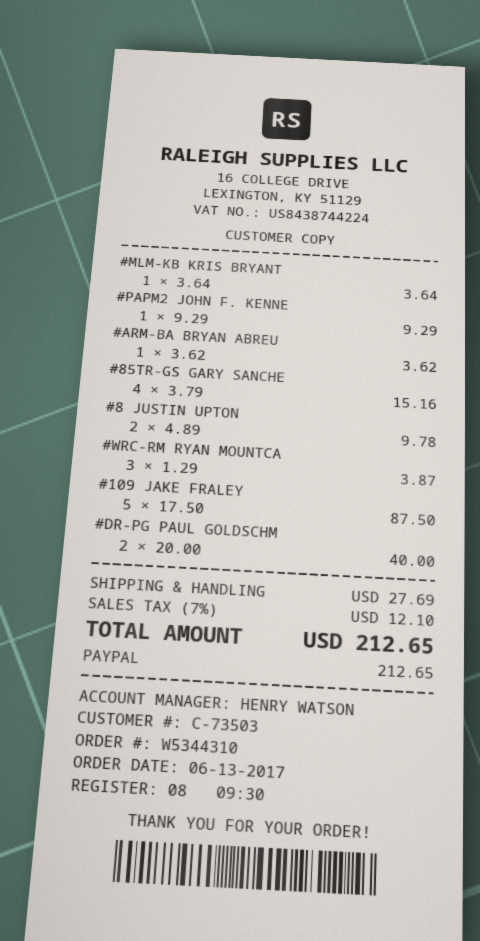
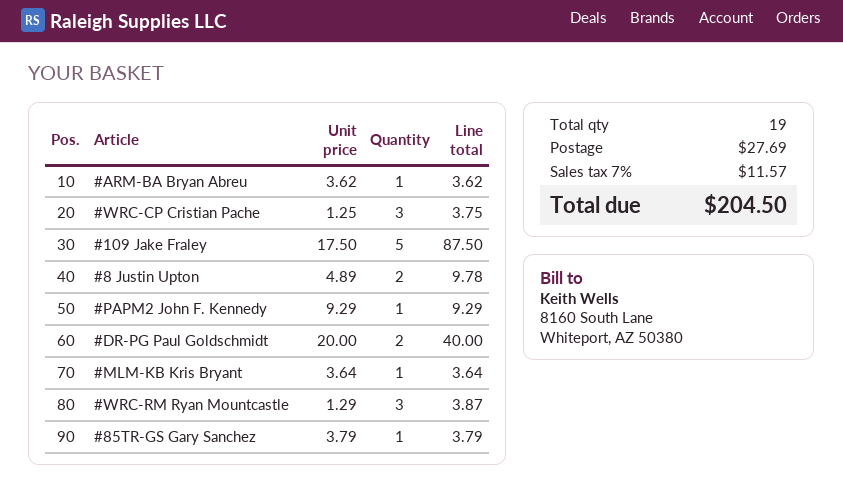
#85TR-GS GARY SANCHE: 4 x 3.79 = 15.16 -> 1 x 3.79 = 3.79
#WRC-CP Cristian Pache: none -> 3 x 1.25 = 3.75
tax: 7% = 12.10 -> 7% = 11.57
total: 212.65 -> 204.50

